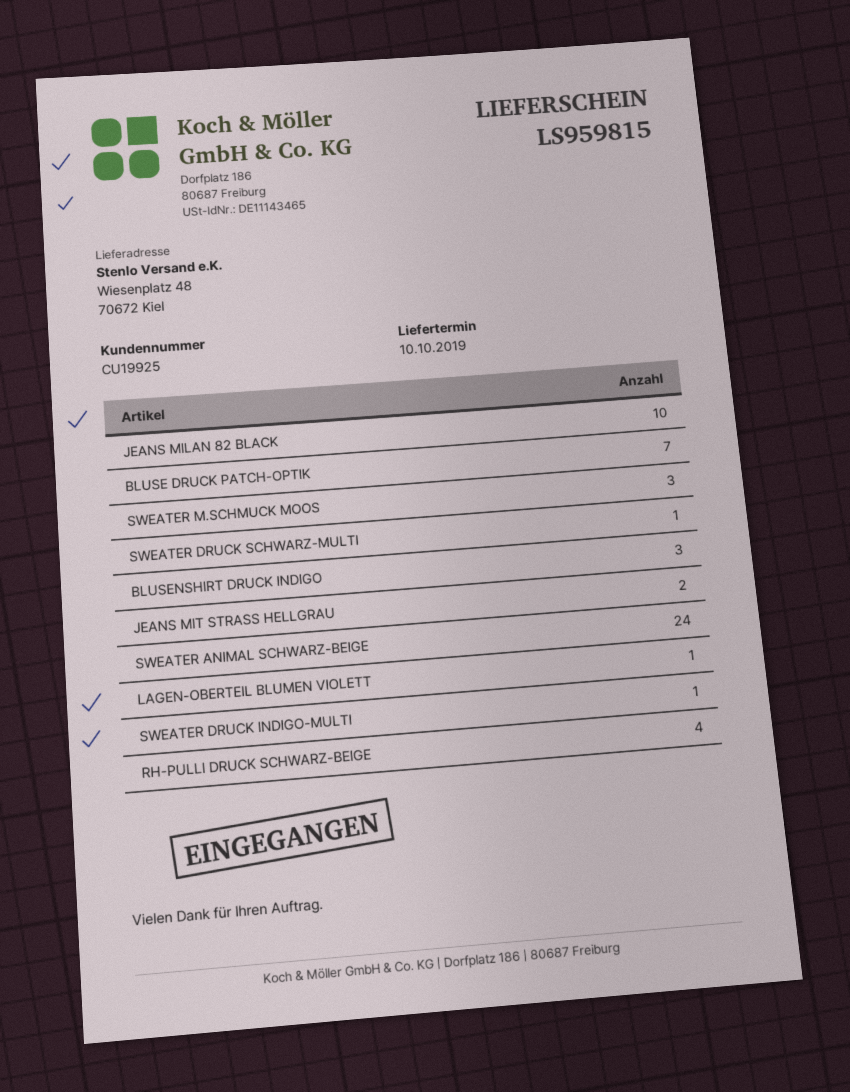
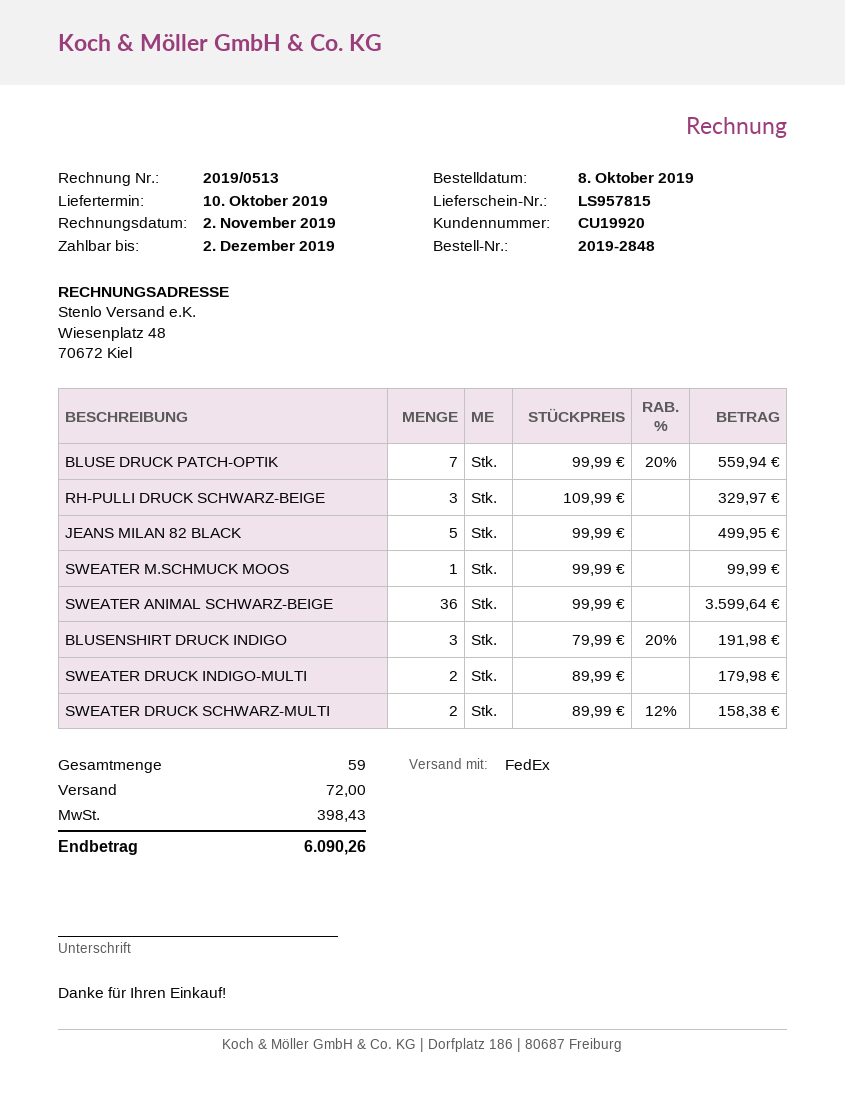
delivery note number: LS959815 -> LS957815
customer number: CU19925 -> CU19920
JEANS MILAN 82 BLACK: 10 -> 5
SWEATER M.SCHMUCK MOOS: 3 -> 1
SWEATER DRUCK SCHWARZ-MULTI: 1 -> 2
JEANS MIT STRASS HELLGRAU: 2 -> none
SWEATER ANIMAL SCHWARZ-BEIGE: 24 -> 36
LAGEN-OBERTEIL BLUMEN VIOLETT: 1 -> none
SWEATER DRUCK INDIGO-MULTI: 1 -> 2
RH-PULLI DRUCK SCHWARZ-BEIGE: 4 -> 3

